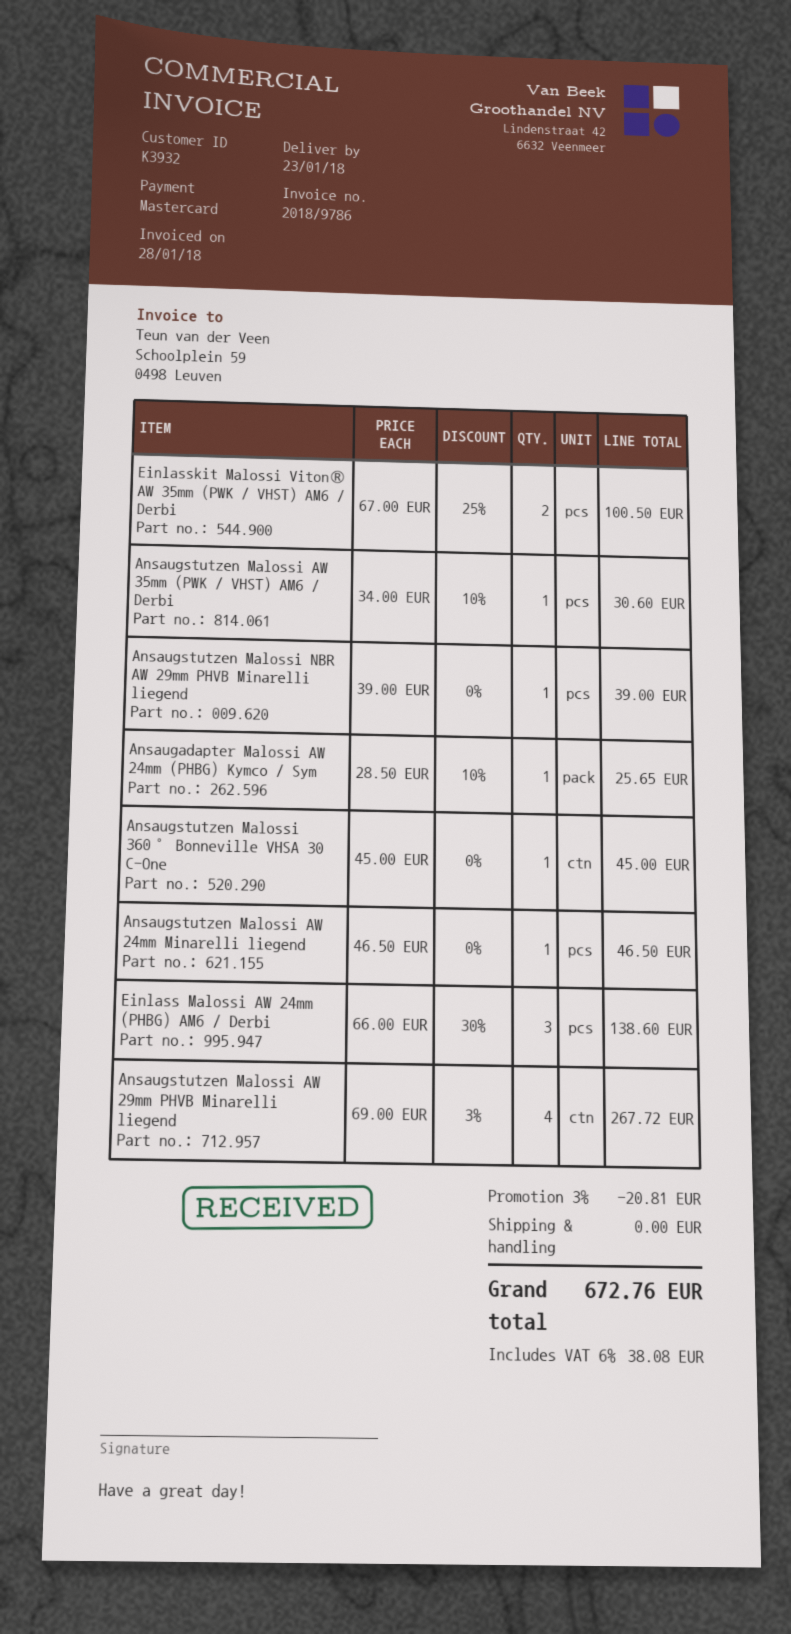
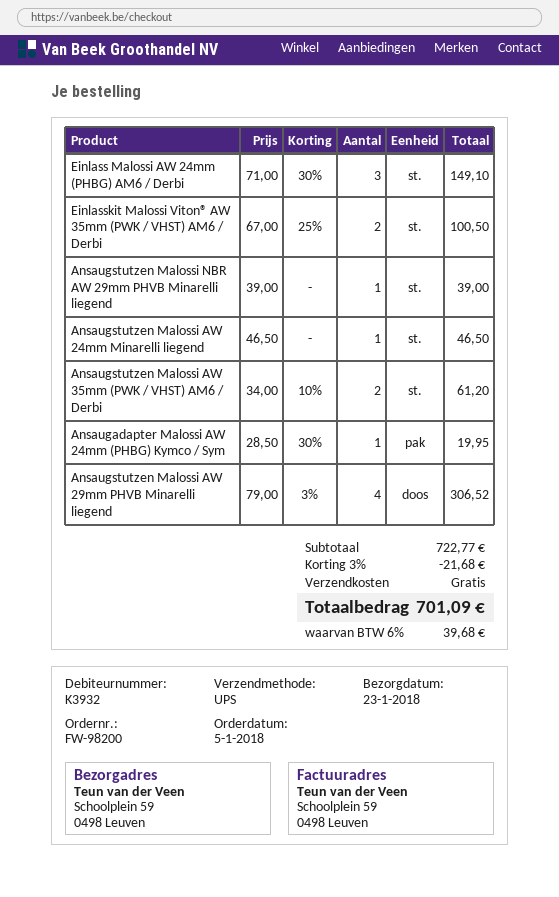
Ansaugstutzen Malossi AW 35mm (PWK / VHST) AM6 / Derbi: 1 x 34.00 - 10% = 30.60 -> 2 x 34.00 - 10% = 61.20
Ansaugadapter Malossi AW 24mm (PHBG) Kymco / Sym: 1 x 28.50 - 10% = 25.65 -> 1 x 28.50 - 30% = 19.95
Ansaugstutzen Malossi 360° Bonneville VHSA 30 C-One: 1 x 45.00 = 45.00 -> none
Einlass Malossi AW 24mm (PHBG) AM6 / Derbi: 3 x 66.00 - 30% = 138.60 -> 3 x 71.00 - 30% = 149.10
Ansaugstutzen Malossi AW 29mm PHVB Minarelli liegend: 4 x 69.00 - 3% = 267.72 -> 4 x 79.00 - 3% = 306.52
discount: 3% = 20.81 -> 3% = 21.68
tax: 6% = 38.08 -> 6% = 39.68
total: 672.76 -> 701.09

